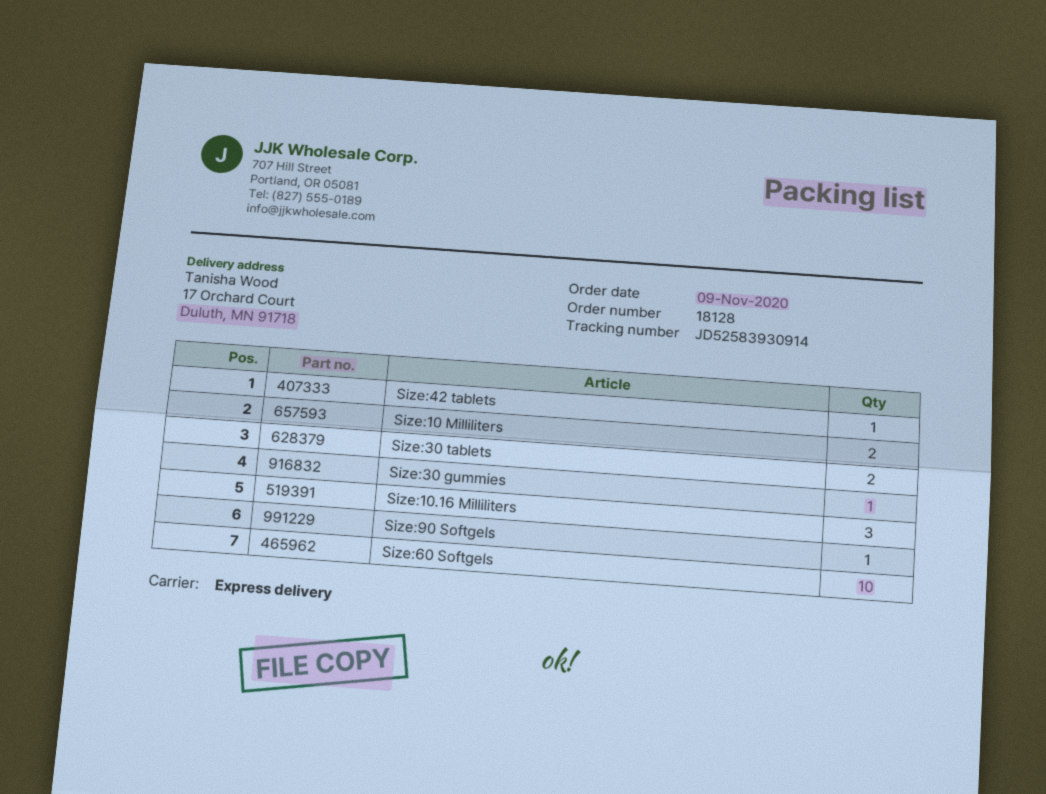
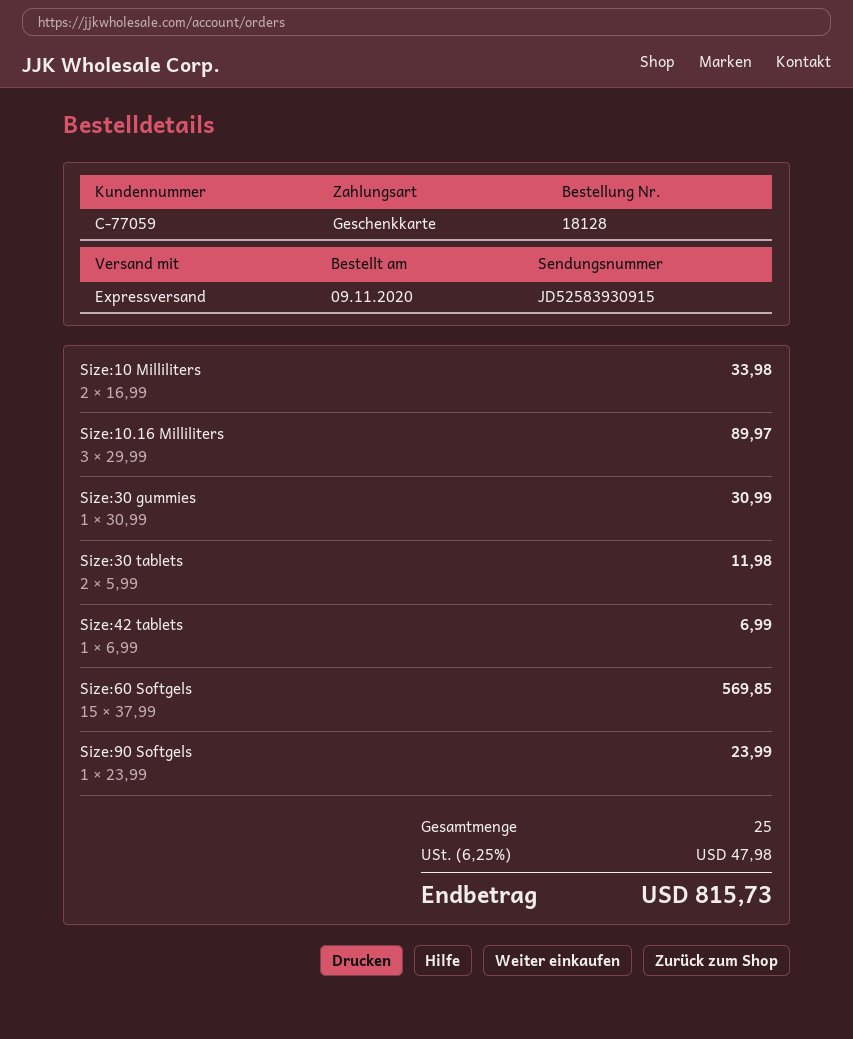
tracking number: JD52583930914 -> JD52583930915
Size:60 Softgels: 10 -> 15

